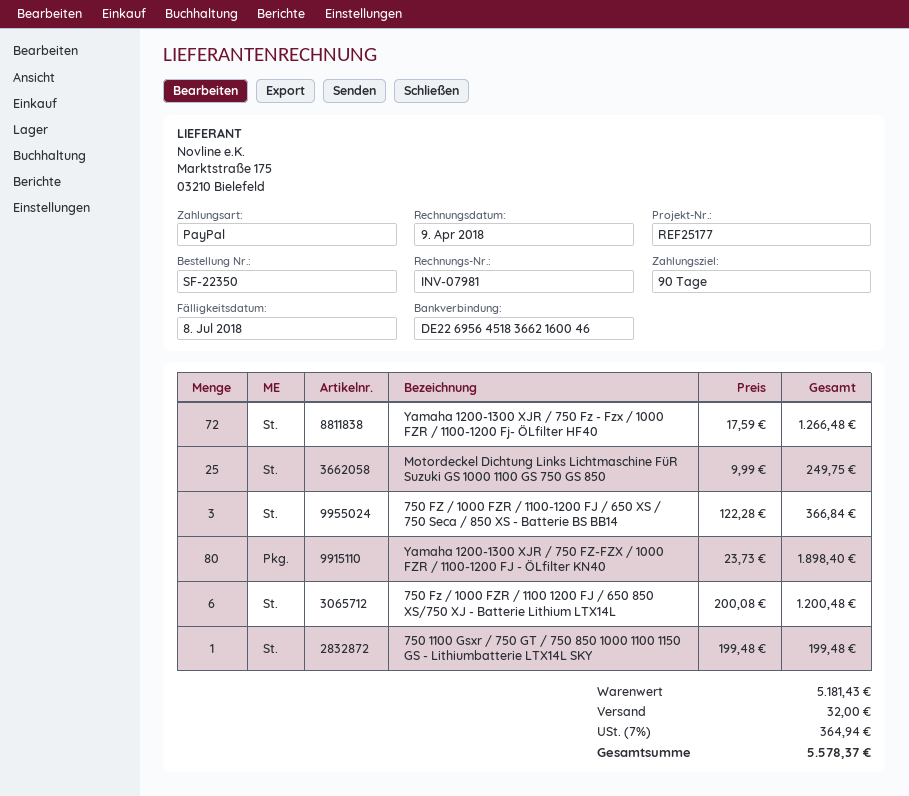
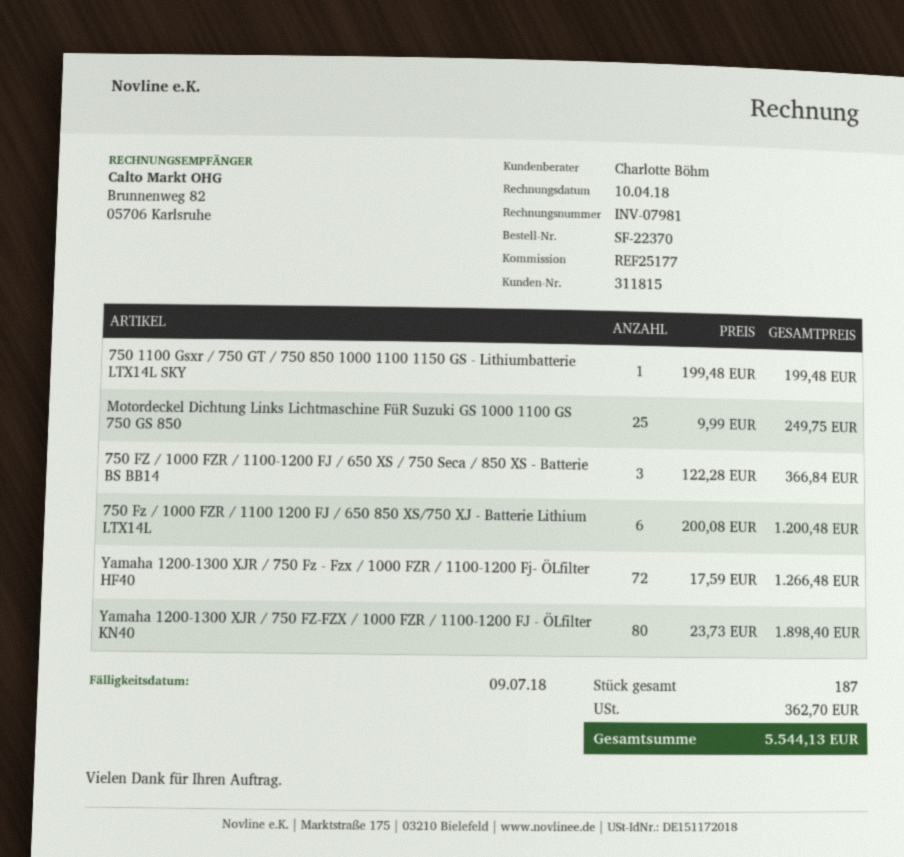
order number: SF-22350 -> SF-22370
invoice date: 2018-04-09 -> 2018-04-10
due date: 2018-07-08 -> 2018-07-09
shipping: 32.00 -> none
tax: 364.94 -> 362.70
total: 5578.37 -> 5544.13

